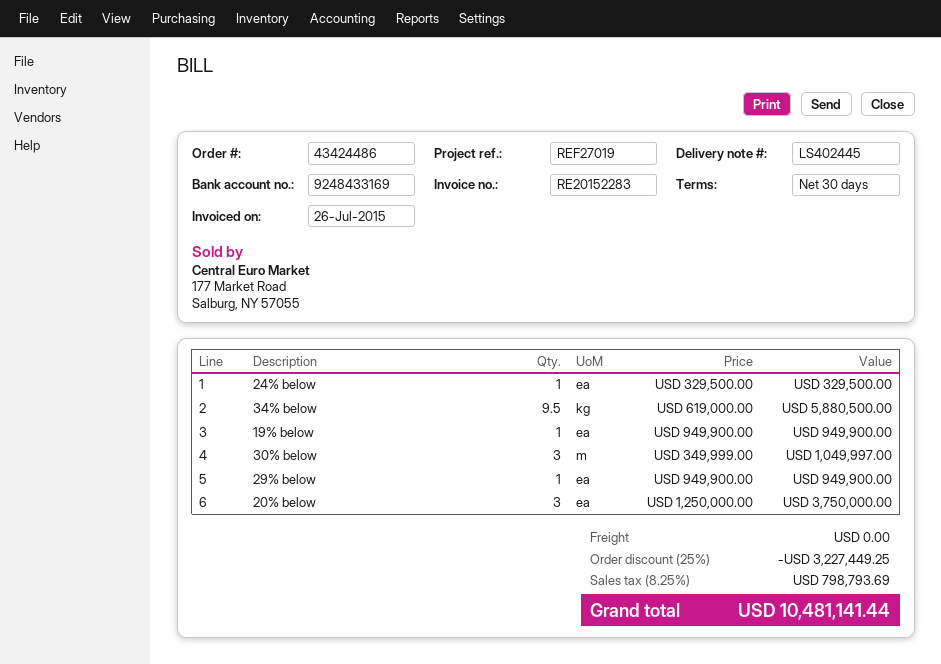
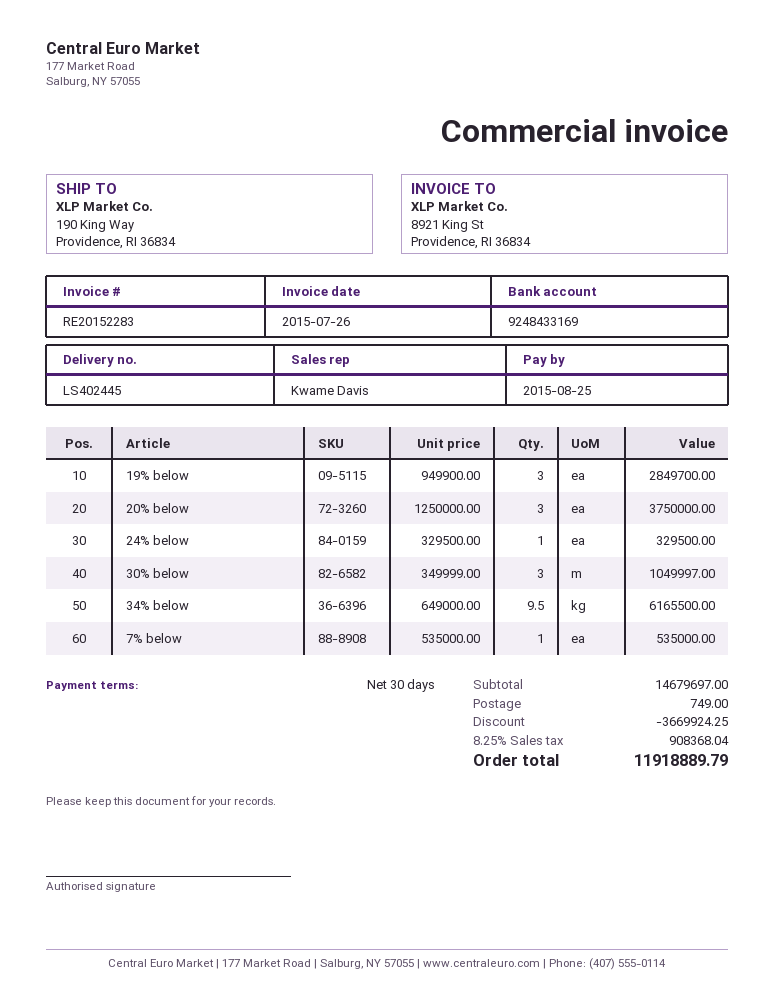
34% below: 9.5 x 619000.00 = 5880500.00 -> 9.5 x 649000.00 = 6165500.00
19% below: 1 x 949900.00 = 949900.00 -> 3 x 949900.00 = 2849700.00
29% below: 1 x 949900.00 = 949900.00 -> none
7% below: none -> 1 x 535000.00 = 535000.00
discount: 3227449.25 -> 3669924.25
shipping: 0.00 -> 749.00
tax: 8.25% = 798793.69 -> 8.25% = 908368.04
total: 10481141.44 -> 11918889.79

